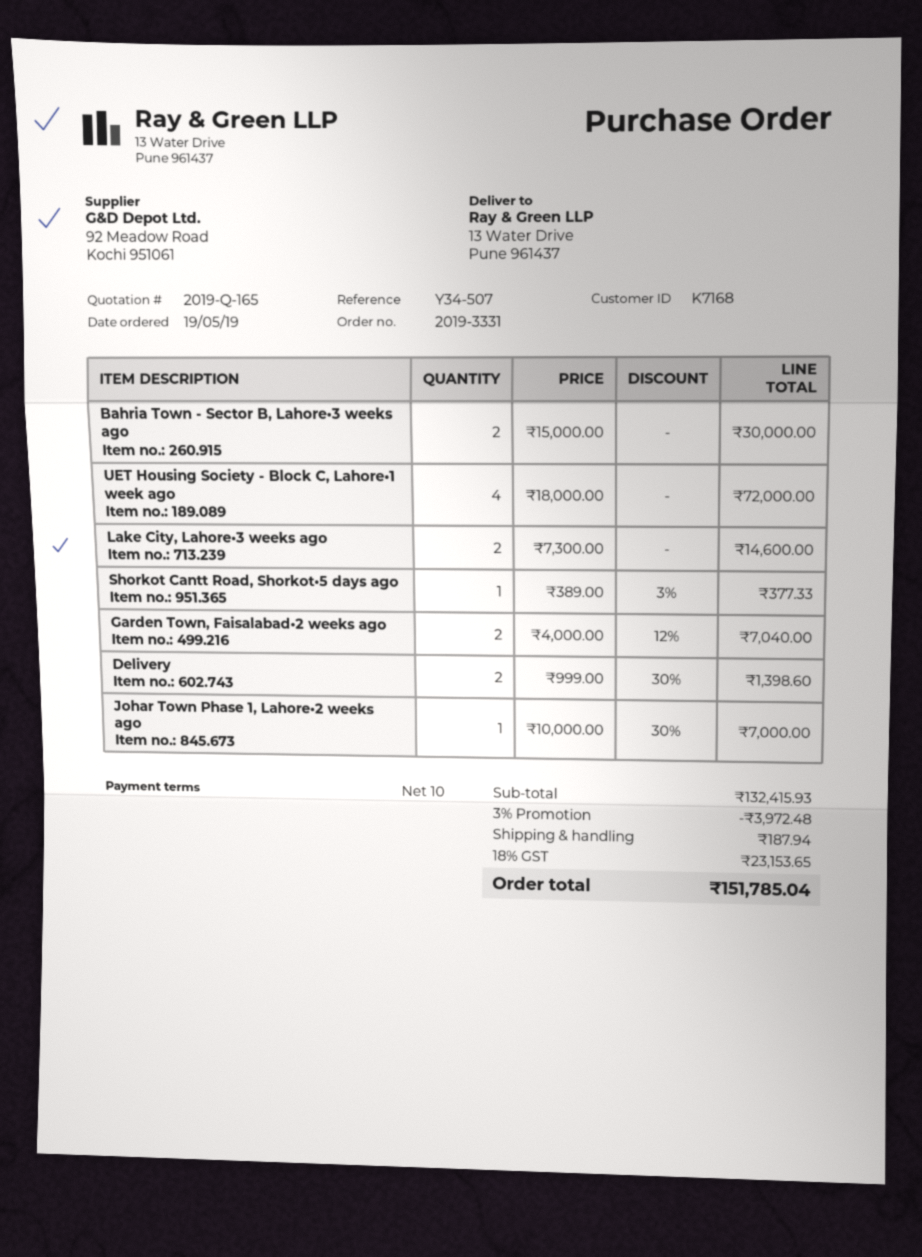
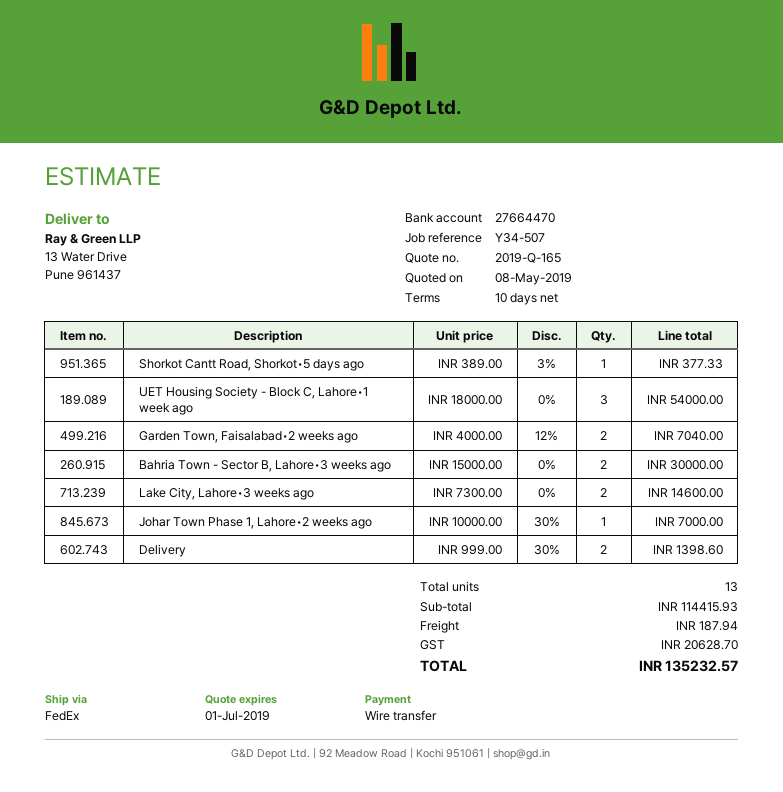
UET Housing Society - Block C, Lahore•1 week ago: 4 x 18000.00 = 72000.00 -> 3 x 18000.00 = 54000.00
subtotal: 132415.93 -> 114415.93
discount: 3% = 3972.48 -> none
tax: 23153.65 -> 20628.70
total: 151785.04 -> 135232.57

